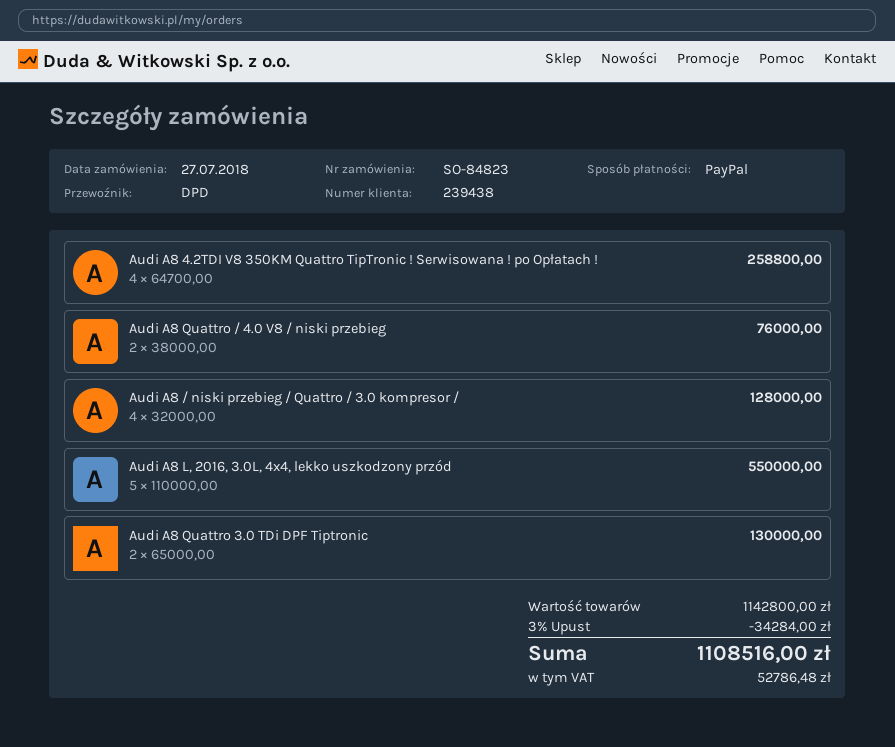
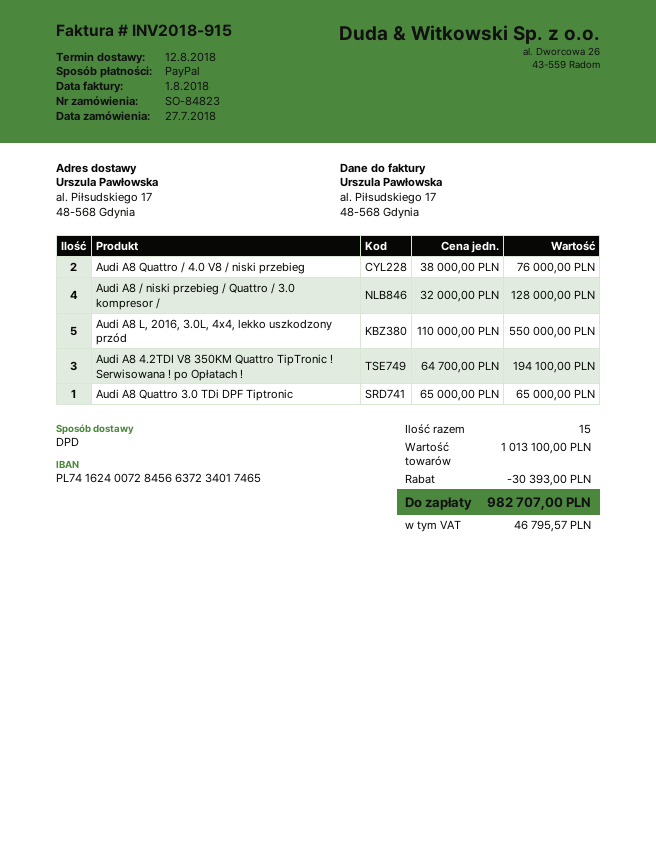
Audi A8 4.2TDI V8 350KM Quattro TipTronic ! Serwisowana ! po Opłatach !: 4 x 64700.00 = 258800.00 -> 3 x 64700.00 = 194100.00
Audi A8 Quattro 3.0 TDi DPF Tiptronic: 2 x 65000.00 = 130000.00 -> 1 x 65000.00 = 65000.00
subtotal: 1142800.00 -> 1013100.00
discount: 34284.00 -> 30393.00
tax: 52786.48 -> 46795.57
total: 1108516.00 -> 982707.00

